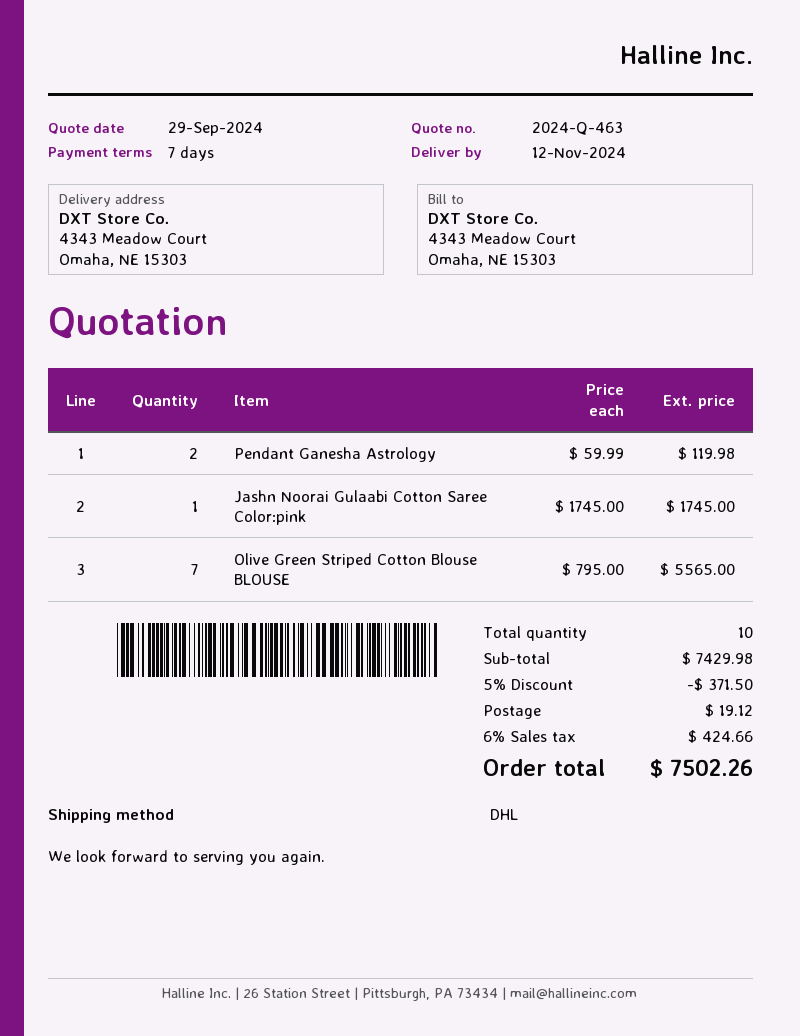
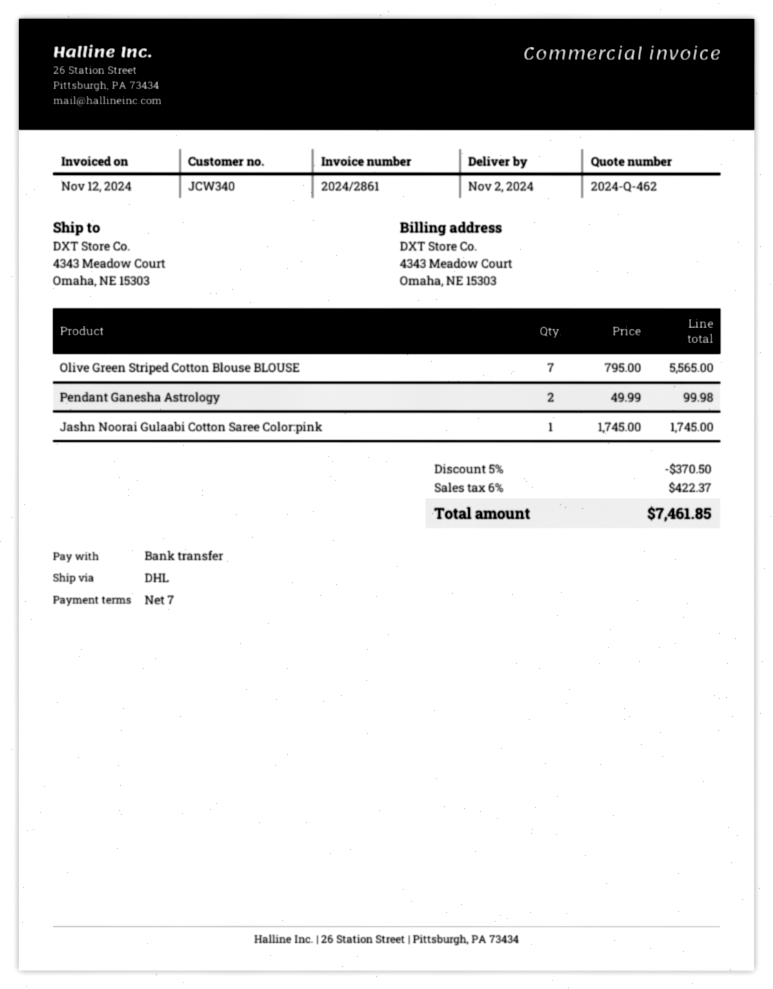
quote number: 2024-Q-463 -> 2024-Q-462
delivery date: 2024-11-12 -> 2024-11-02
Pendant Ganesha Astrology: 2 x 59.99 = 119.98 -> 2 x 49.99 = 99.98
discount: 5% = 371.50 -> 5% = 370.50
shipping: 19.12 -> none
tax: 6% = 424.66 -> 6% = 422.37
total: 7502.26 -> 7461.85

